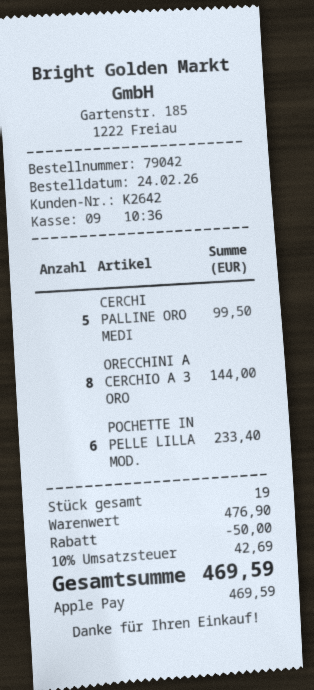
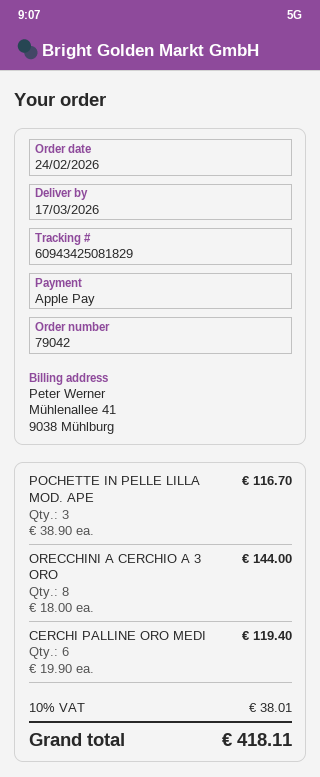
CERCHI PALLINE ORO MEDI: 5 for 99.50 -> 6 for 119.40
POCHETTE IN PELLE LILLA MOD.: 6 for 233.40 -> 3 for 116.70
discount: 50.00 -> none
tax: 10% = 42.69 -> 10% = 38.01
total: 469.59 -> 418.11

